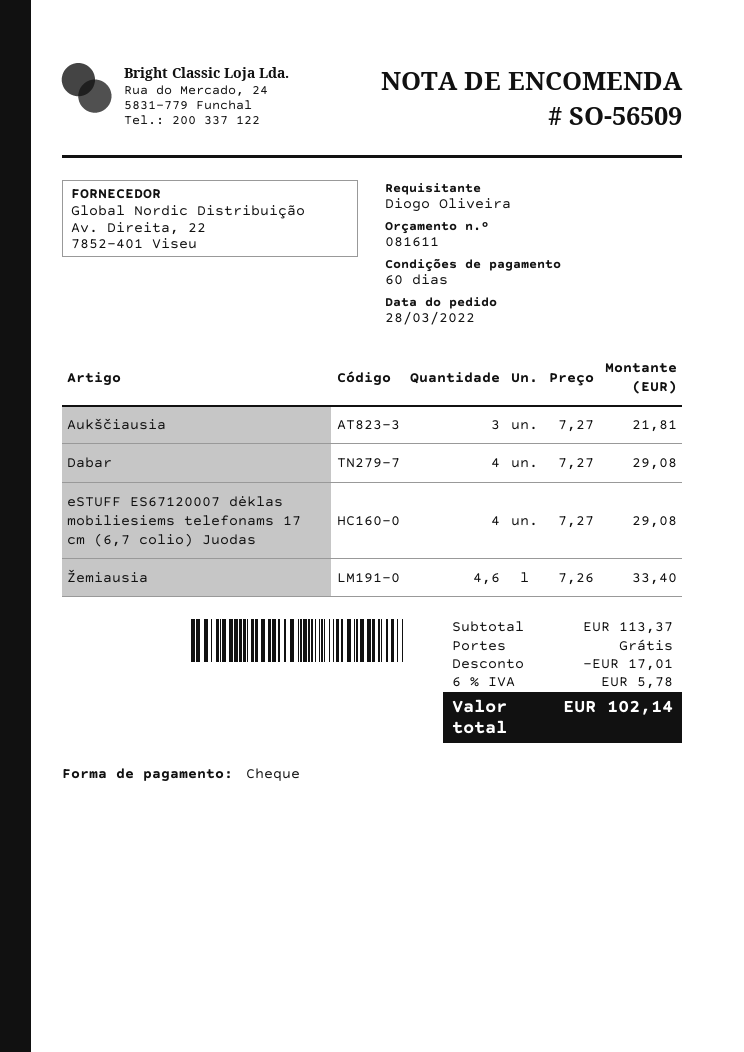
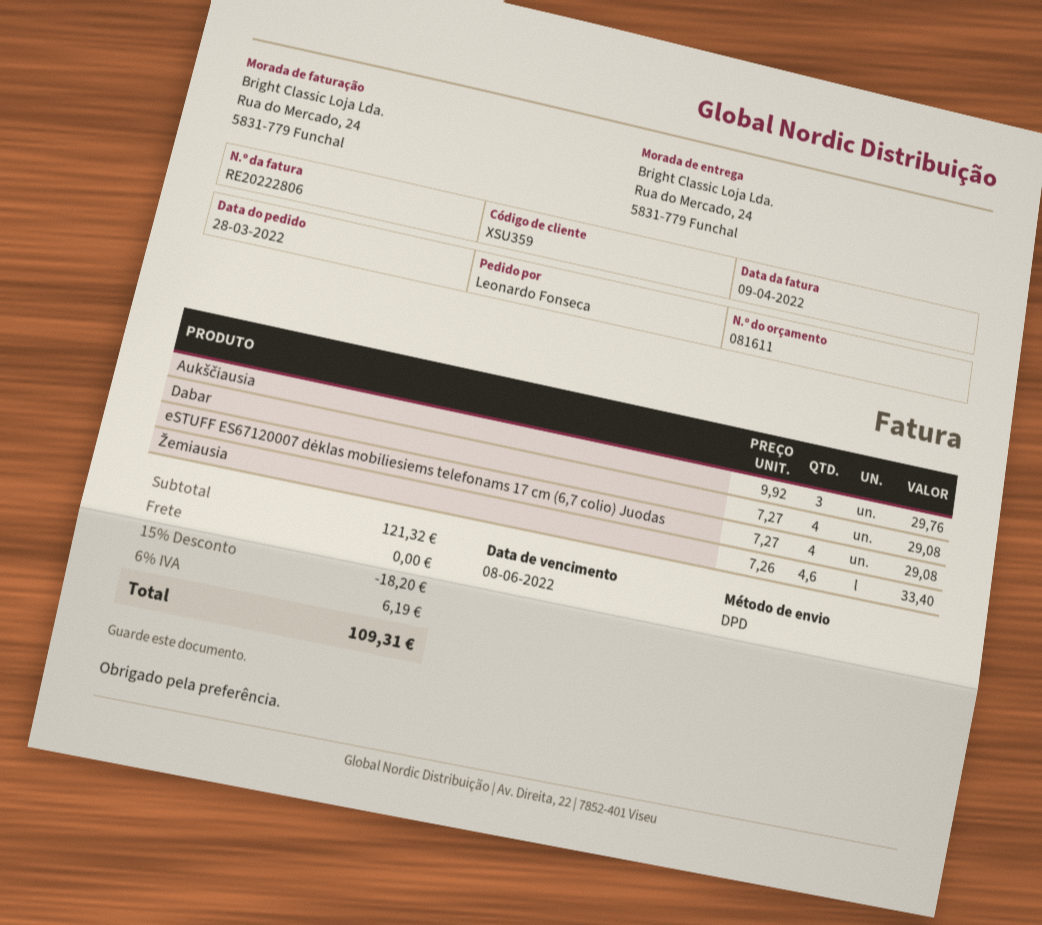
ordered by: Diogo Oliveira -> Leonardo Fonseca
Aukščiausia: 3 x 7.27 = 21.81 -> 3 x 9.92 = 29.76
subtotal: 113.37 -> 121.32
discount: 17.01 -> 18.20
tax: 6% = 5.78 -> 6% = 6.19
total: 102.14 -> 109.31

